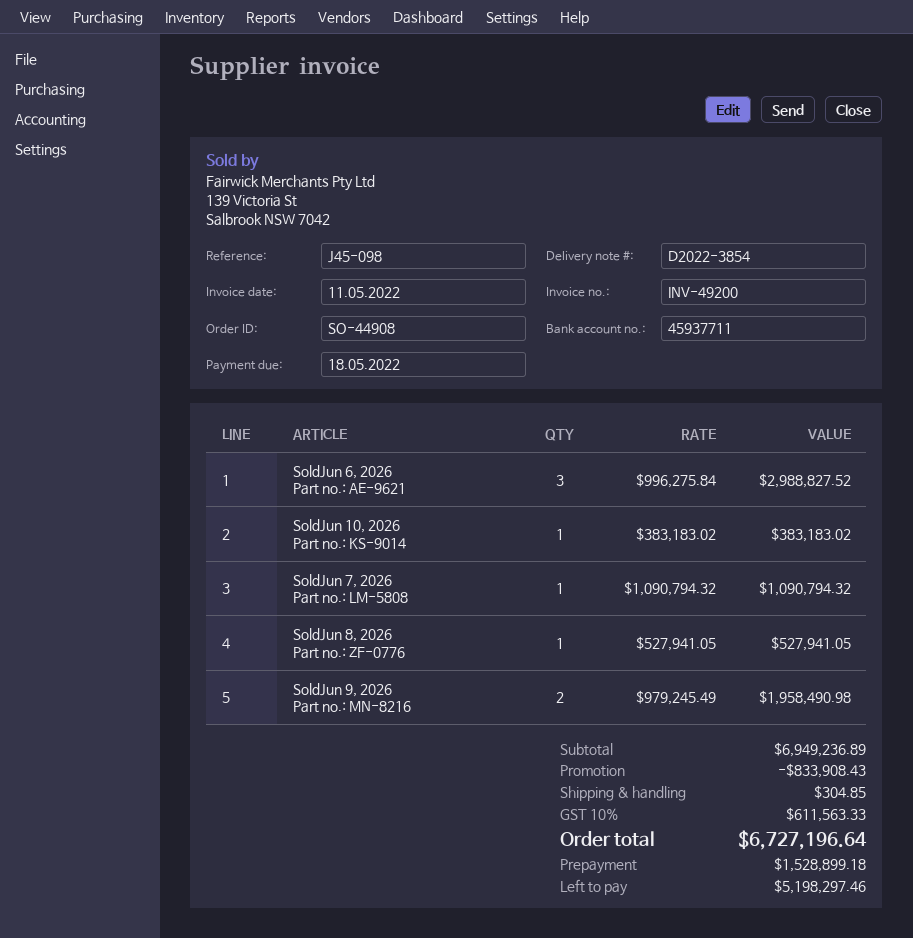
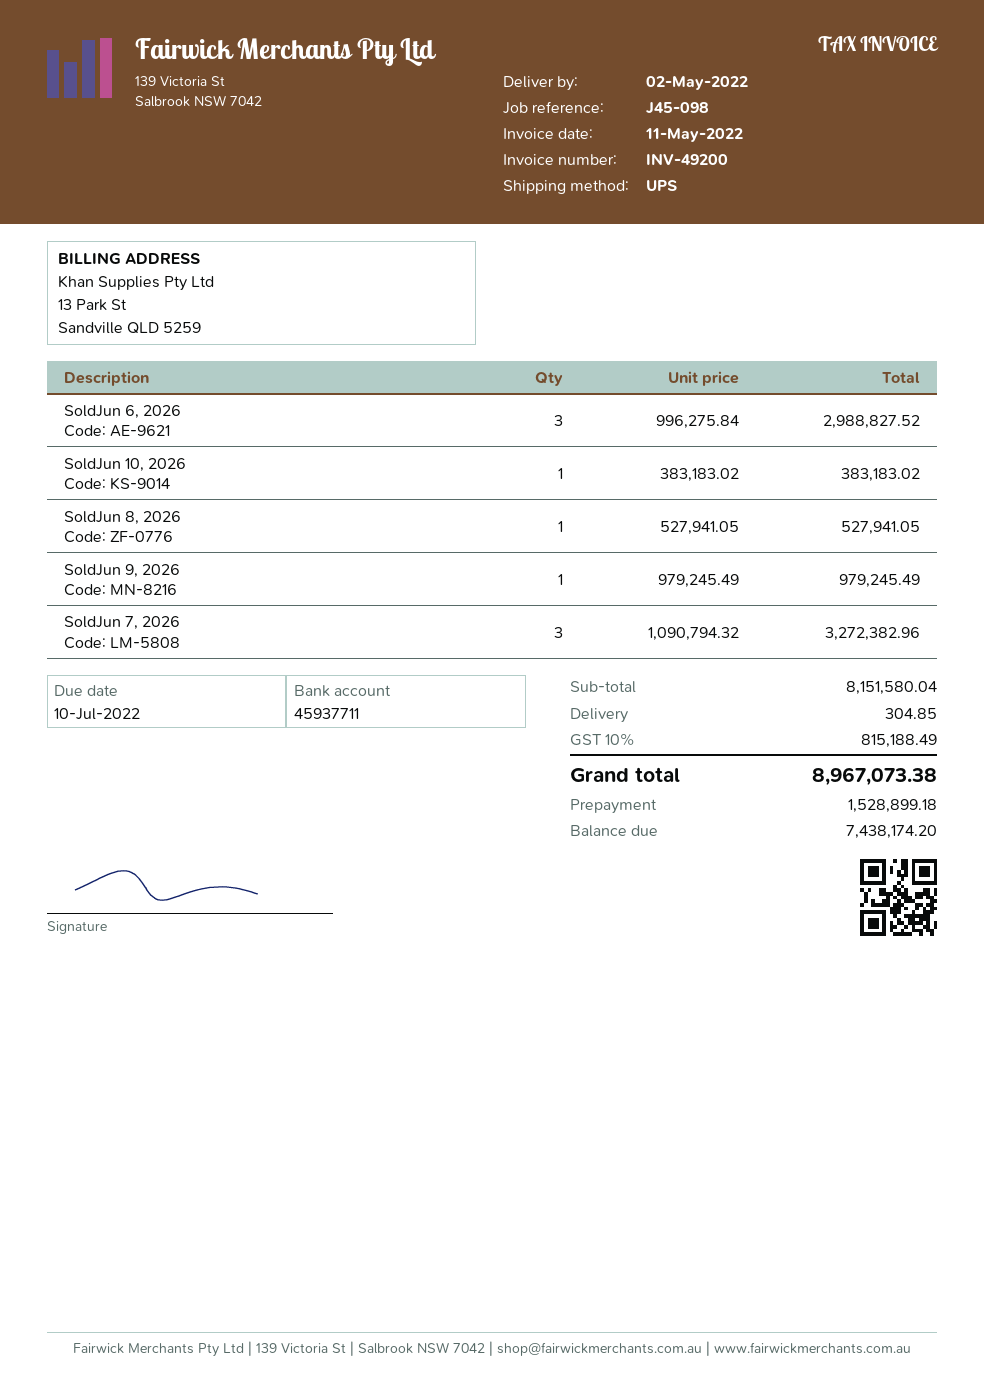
due date: 2022-05-18 -> 2022-07-10
SoldJun 7, 2026: 1 x 1090794.32 = 1090794.32 -> 3 x 1090794.32 = 3272382.96
SoldJun 9, 2026: 2 x 979245.49 = 1958490.98 -> 1 x 979245.49 = 979245.49
subtotal: 6949236.89 -> 8151580.04
discount: 833908.43 -> none
tax: 10% = 611563.33 -> 10% = 815188.49
total: 6727196.64 -> 8967073.38
balance: 5198297.46 -> 7438174.20

